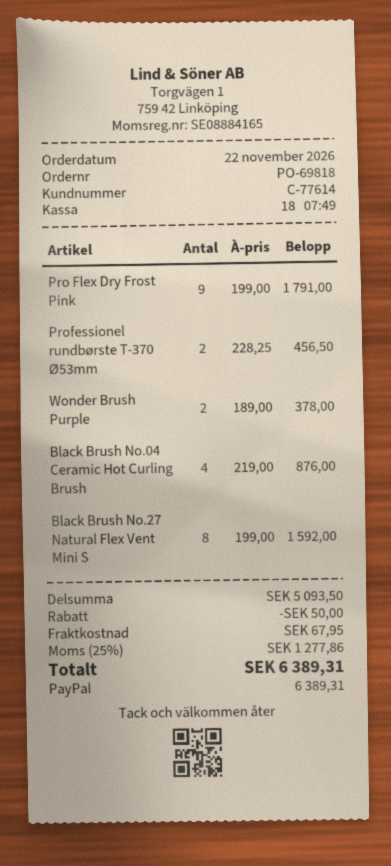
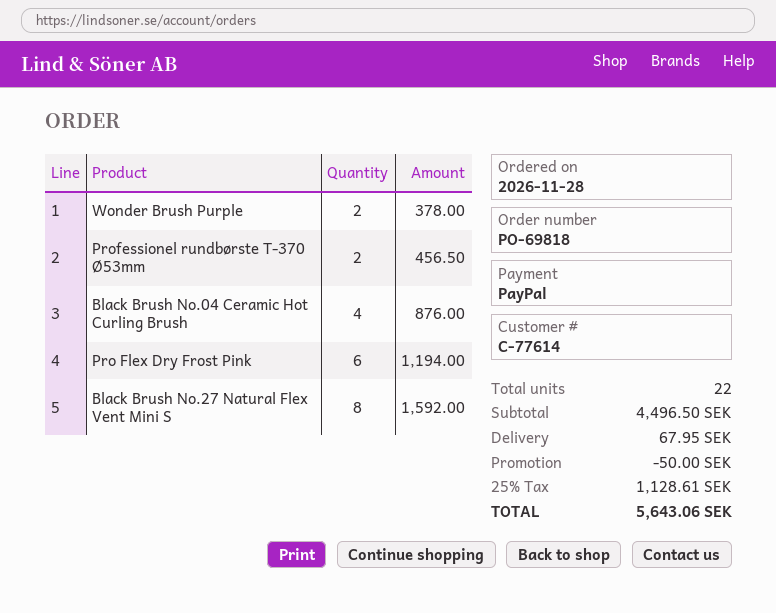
order date: 2026-11-22 -> 2026-11-28
Pro Flex Dry Frost Pink: 9 for 1791.00 -> 6 for 1194.00
subtotal: 5093.50 -> 4496.50
tax: 25% = 1277.86 -> 25% = 1128.61
total: 6389.31 -> 5643.06

